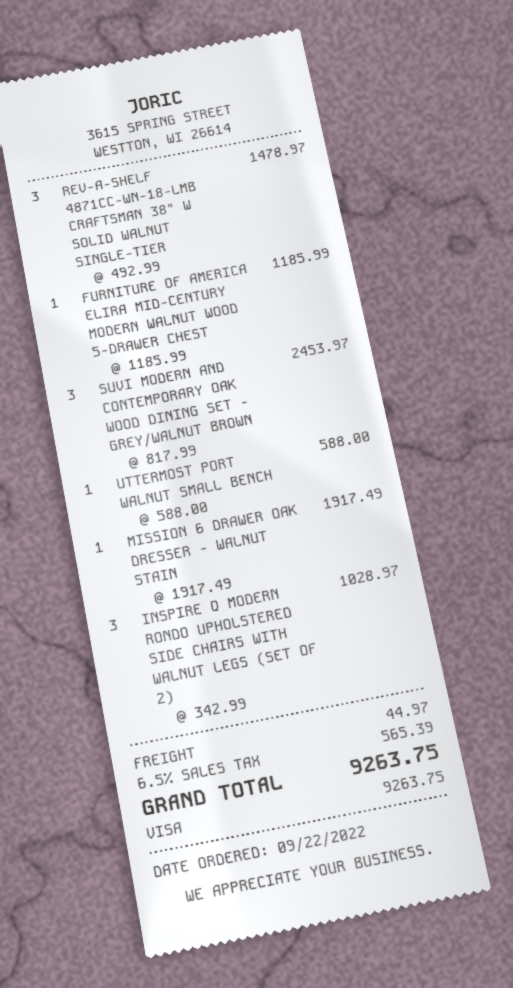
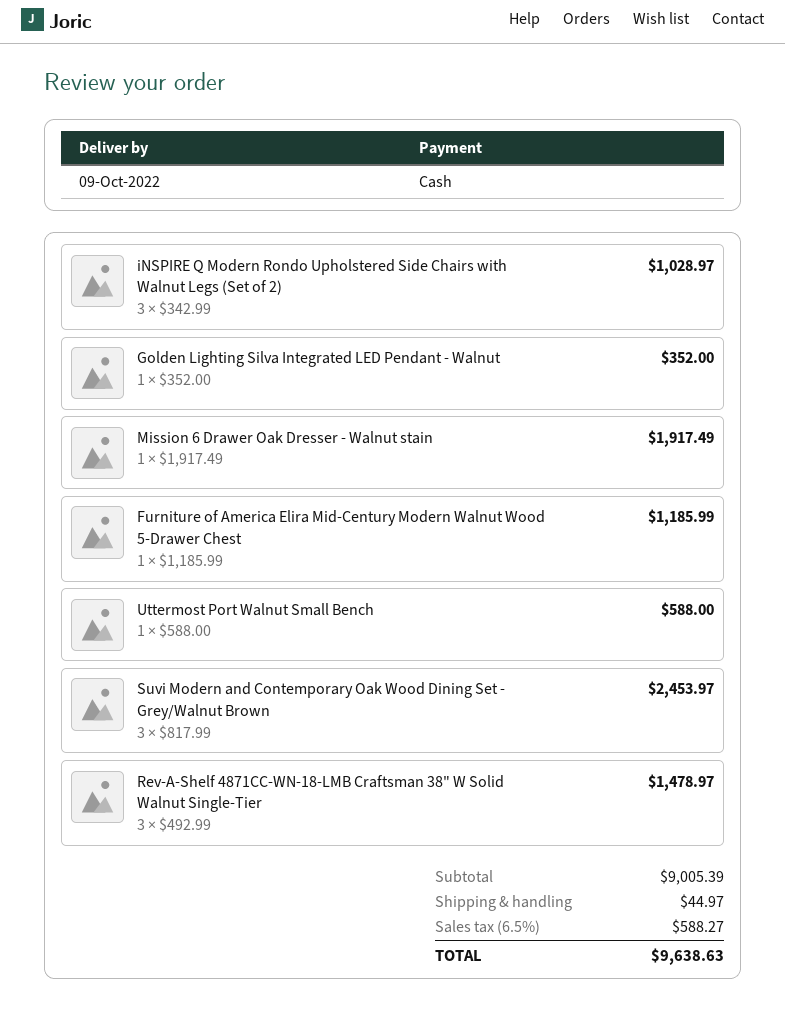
payment method: Visa -> cash
Golden Lighting Silva Integrated LED Pendant - Walnut: none -> 1 x 352.00 = 352.00
tax: 6.5% = 565.39 -> 6.5% = 588.27
total: 9263.75 -> 9638.63

